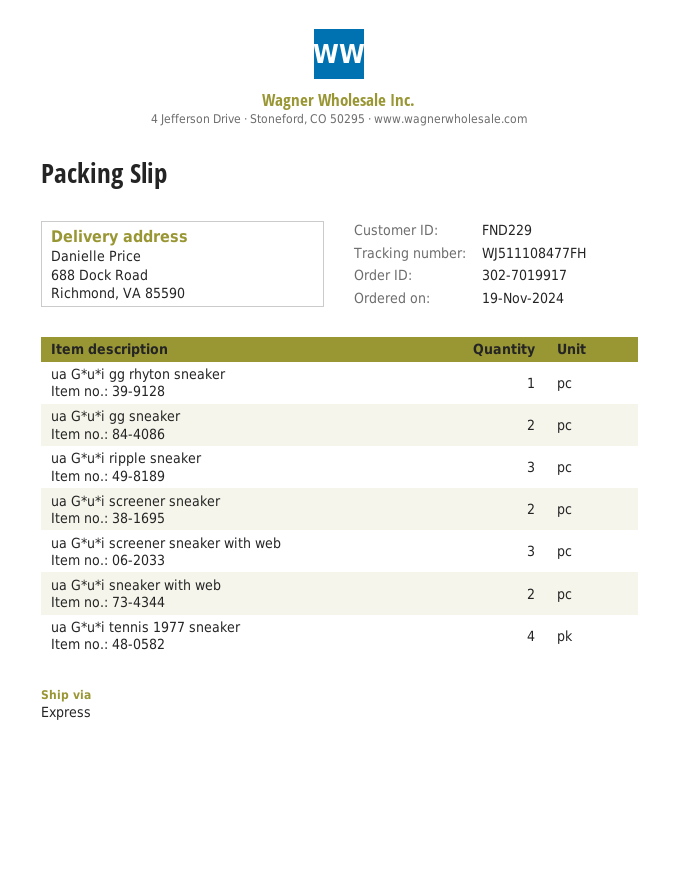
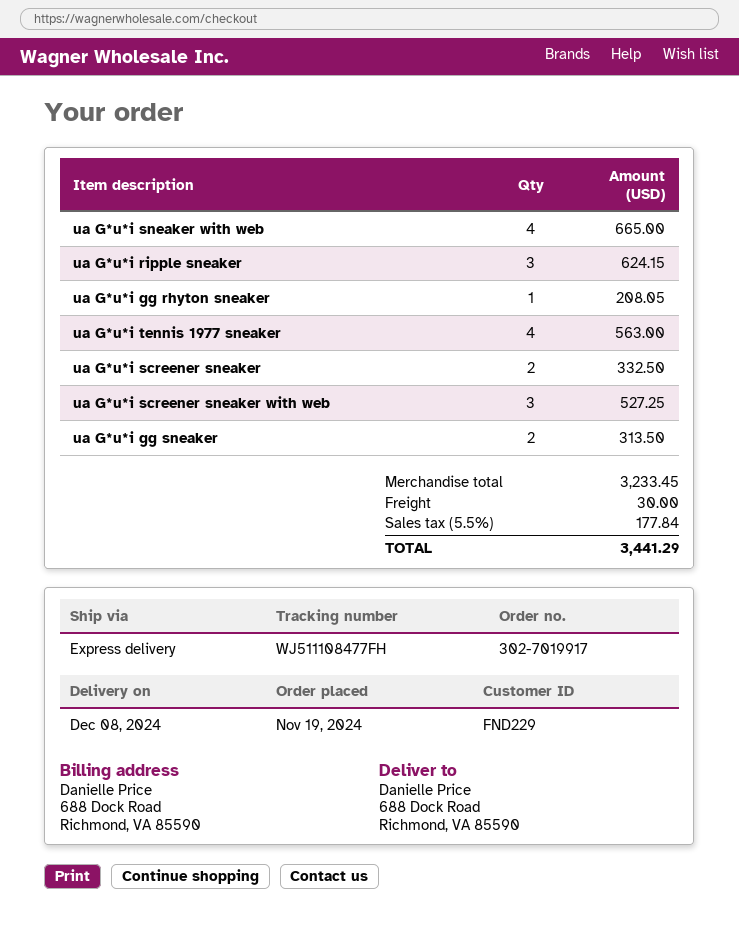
ua G*u*i sneaker with web: 2 -> 4

